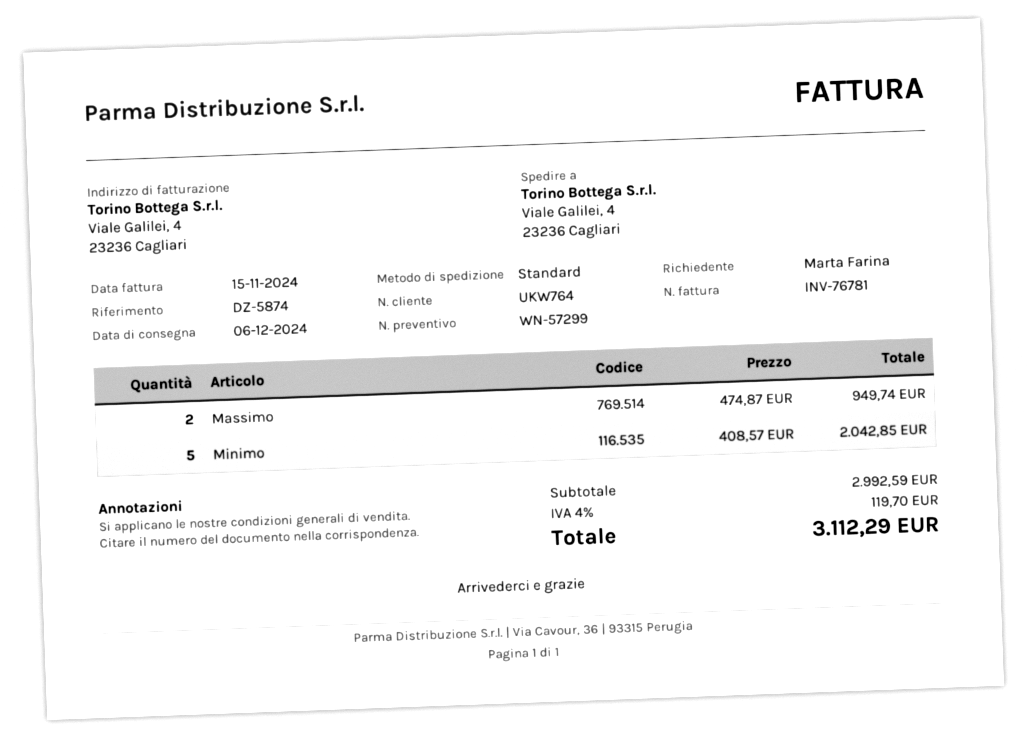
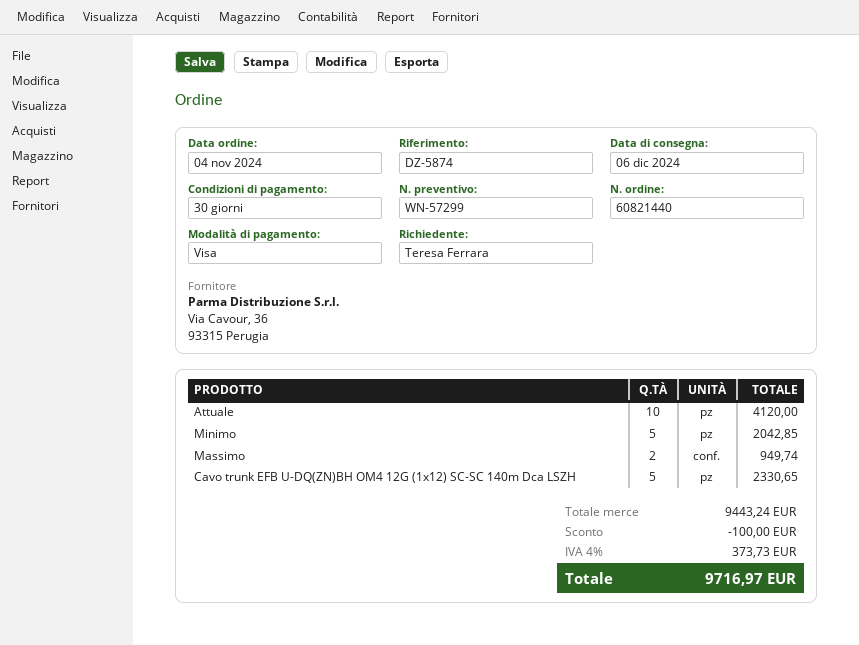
ordered by: Marta Farina -> Teresa Ferrara
Attuale: none -> 10 for 4120.00
Cavo trunk EFB U-DQ(ZN)BH OM4 12G (1x12) SC-SC 140m Dca LSZH: none -> 5 for 2330.65
subtotal: 2992.59 -> 9443.24
discount: none -> 100.00
tax: 4% = 119.70 -> 4% = 373.73
total: 3112.29 -> 9716.97

